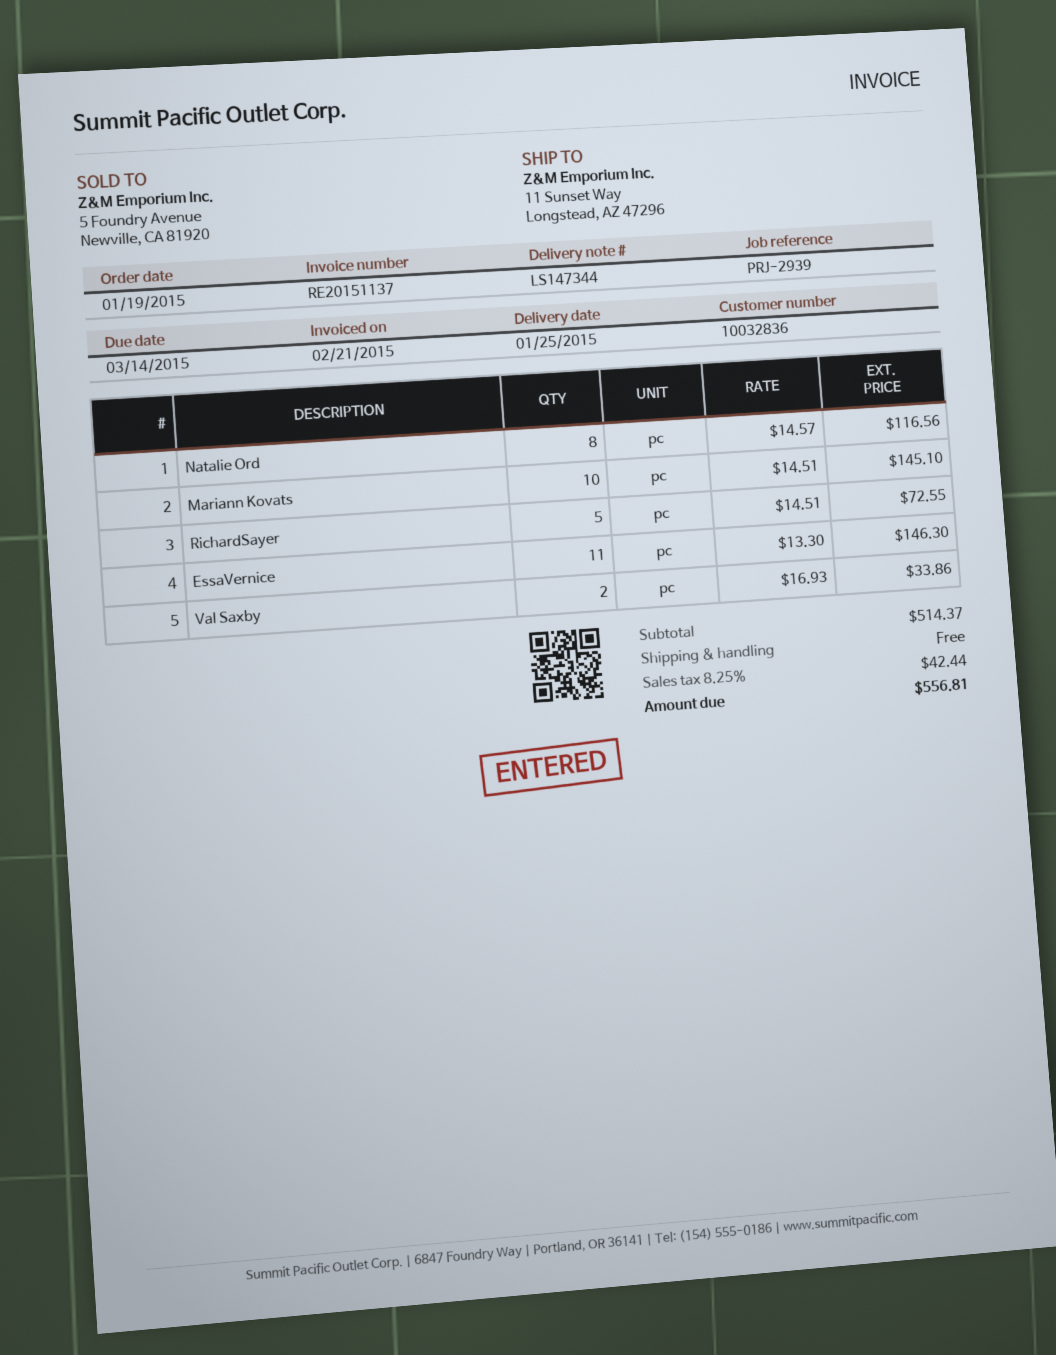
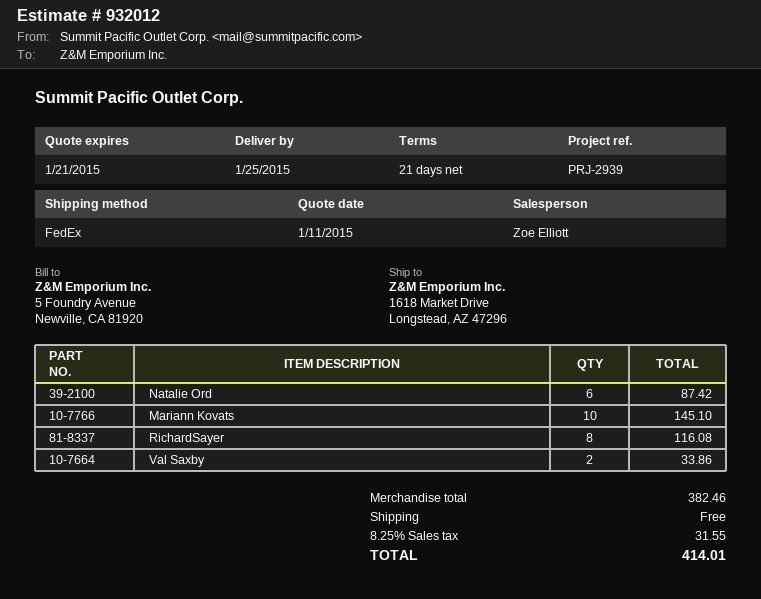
ship to: 11 Sunset Way, Longstead, AZ 47296 -> 1618 Market Drive, Longstead, AZ 47296
Natalie Ord: 8 for 116.56 -> 6 for 87.42
RichardSayer: 5 for 72.55 -> 8 for 116.08
EssaVernice: 11 for 146.30 -> none
subtotal: 514.37 -> 382.46
tax: 8.25% = 42.44 -> 8.25% = 31.55
total: 556.81 -> 414.01

